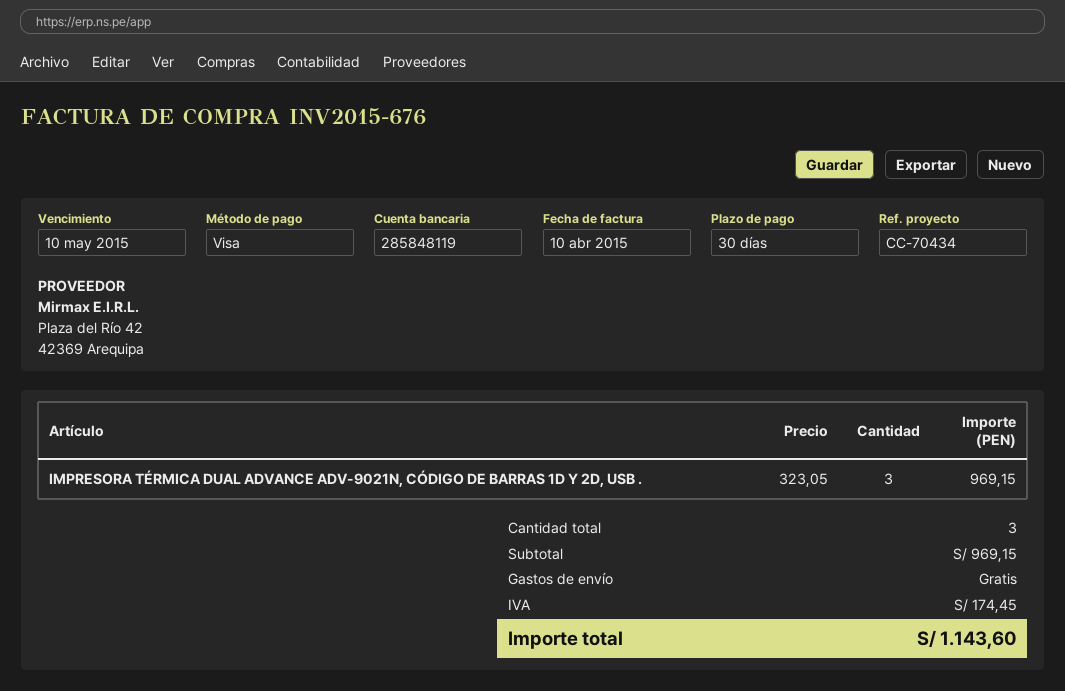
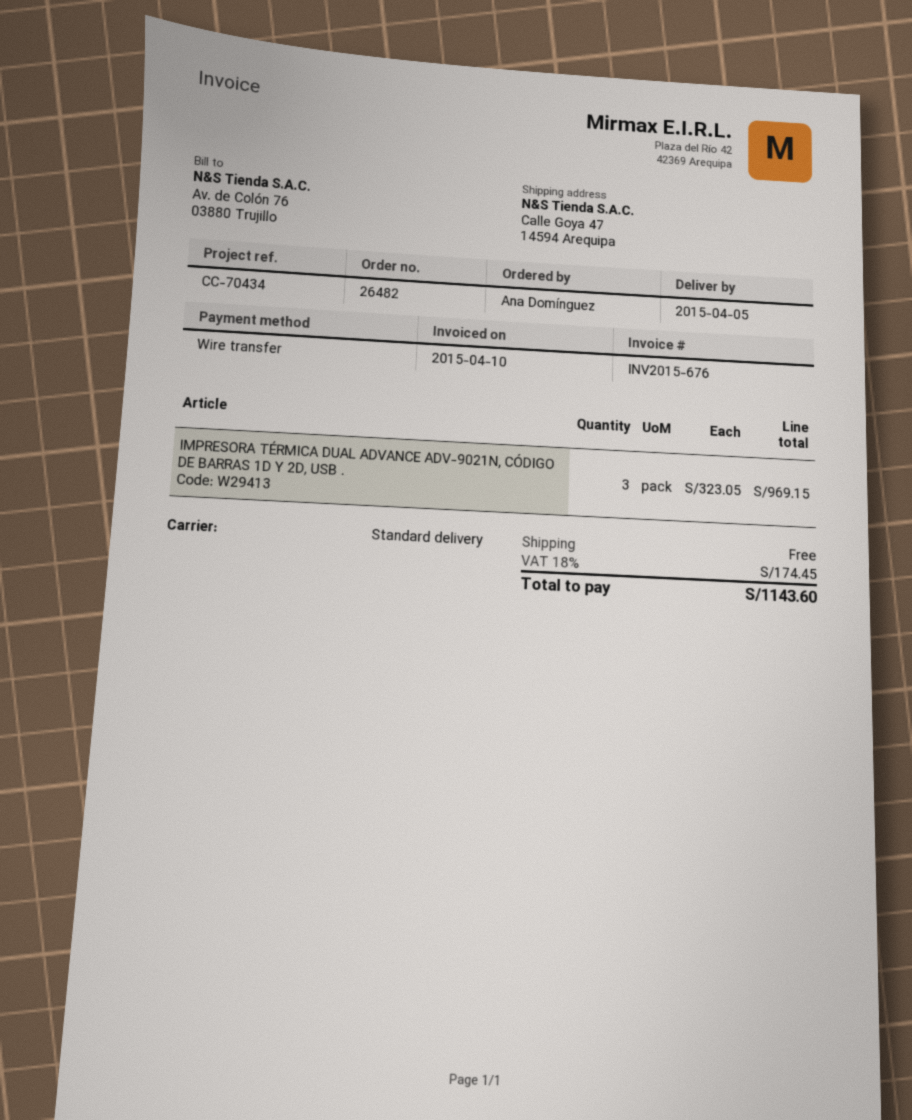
payment method: Visa -> bank transfer

